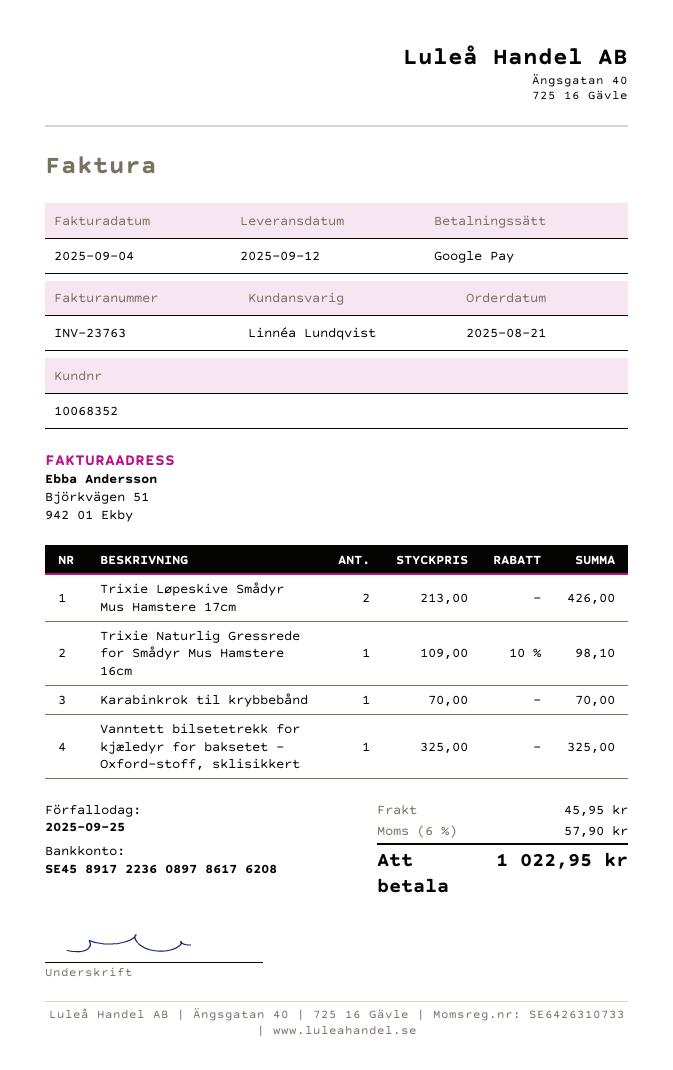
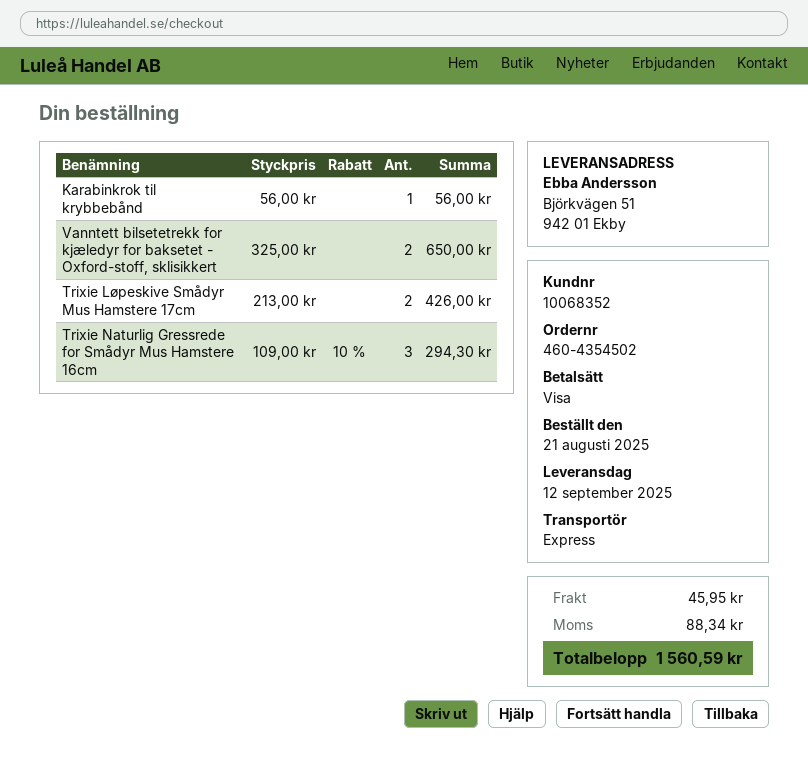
payment method: Google Pay -> Visa
Trixie Naturlig Gressrede for Smådyr Mus Hamstere 16cm: 1 x 109.00 - 10% = 98.10 -> 3 x 109.00 - 10% = 294.30
Karabinkrok til krybbebånd: 1 x 70.00 = 70.00 -> 1 x 56.00 = 56.00
Vanntett bilsetetrekk for kjæledyr for baksetet - Oxford-stoff, sklisikkert: 1 x 325.00 = 325.00 -> 2 x 325.00 = 650.00
tax: 57.90 -> 88.34
total: 1022.95 -> 1560.59

